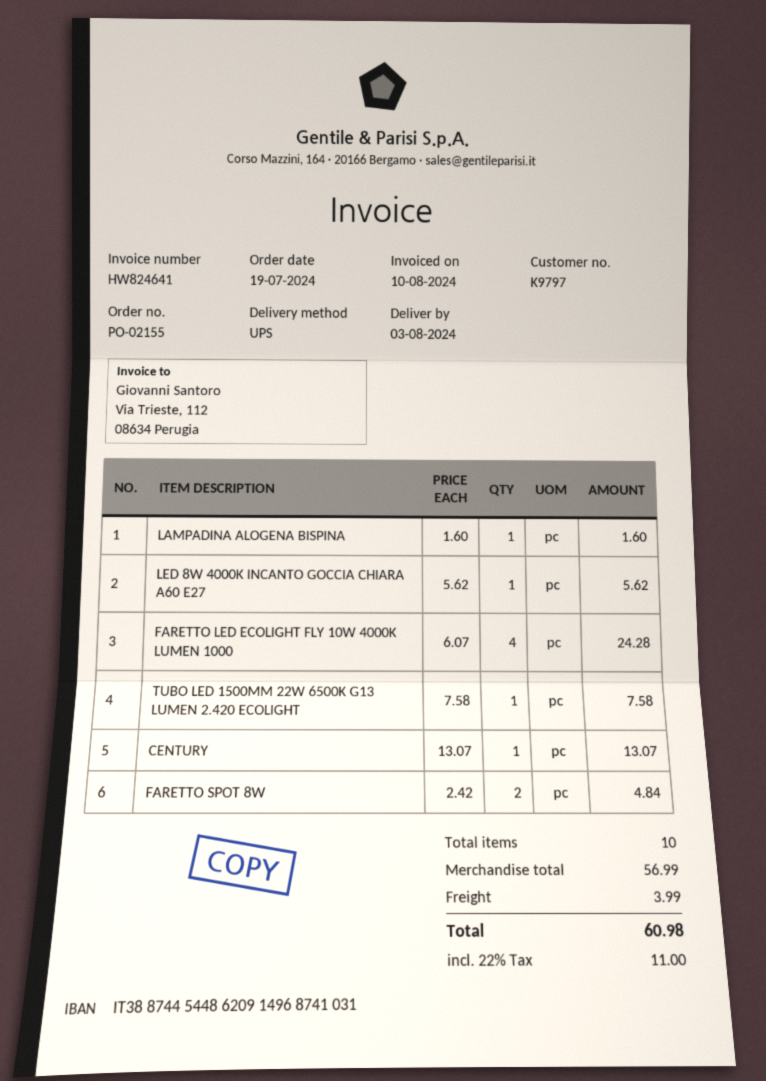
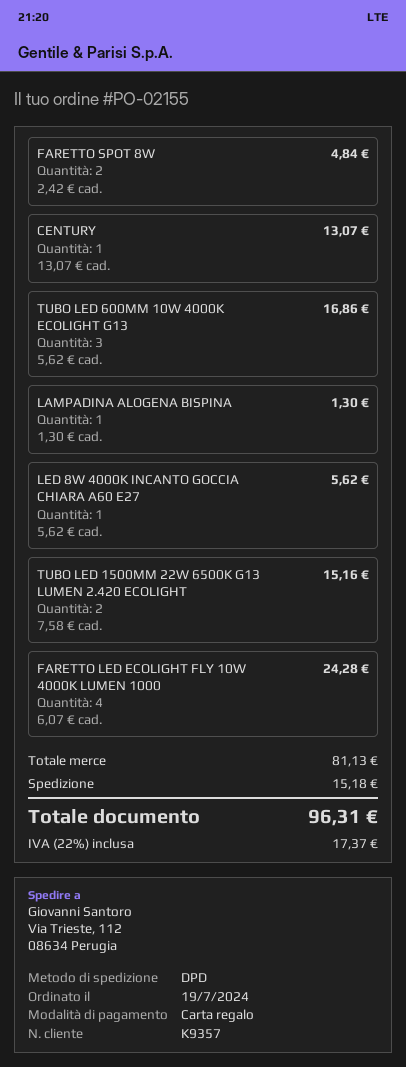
customer number: K9797 -> K9357
shipping method: UPS -> DPD
LAMPADINA ALOGENA BISPINA: 1 x 1.60 = 1.60 -> 1 x 1.30 = 1.30
TUBO LED 1500MM 22W 6500K G13 LUMEN 2.420 ECOLIGHT: 1 x 7.58 = 7.58 -> 2 x 7.58 = 15.16
TUBO LED 600MM 10W 4000K ECOLIGHT G13: none -> 3 x 5.62 = 16.86
subtotal: 56.99 -> 81.13
shipping: 3.99 -> 15.18
tax: 22% = 11.00 -> 22% = 17.37
total: 60.98 -> 96.31

